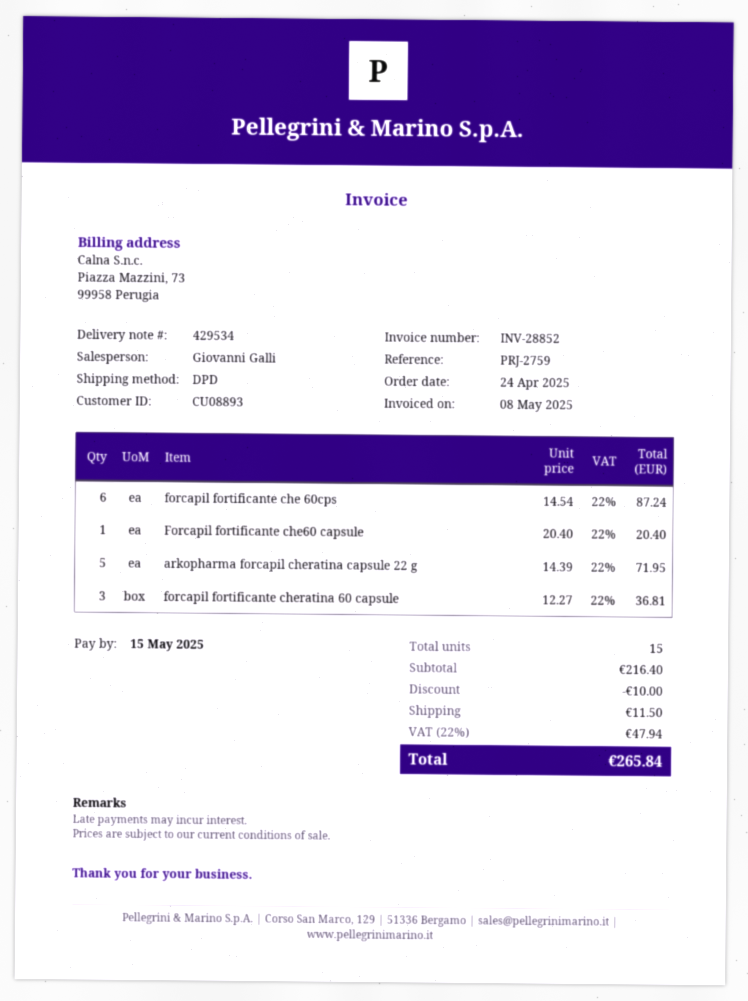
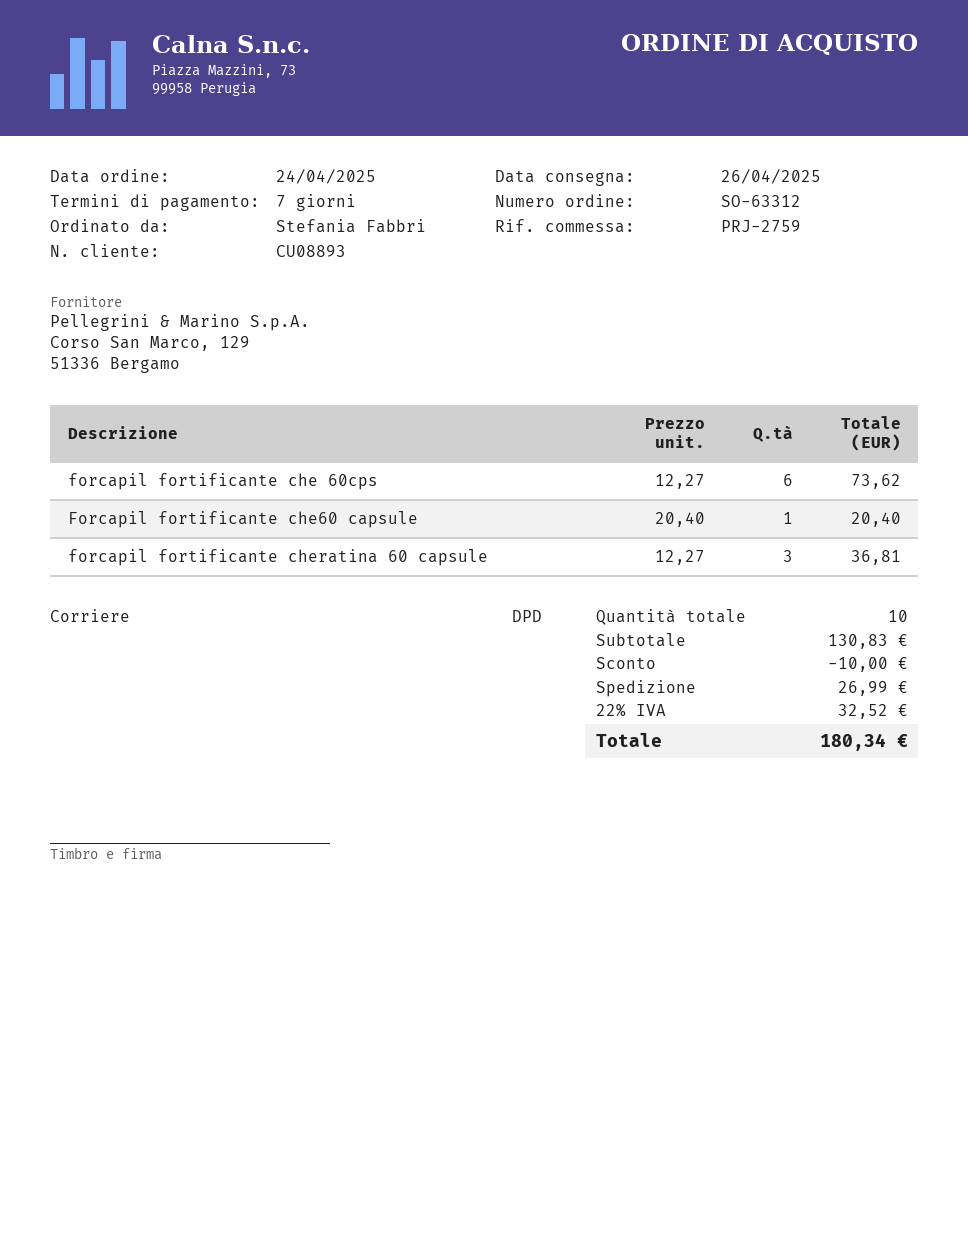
forcapil fortificante che 60cps: 6 x 14.54 = 87.24 -> 6 x 12.27 = 73.62
arkopharma forcapil cheratina capsule 22 g: 5 x 14.39 = 71.95 -> none
total quantity: 15 -> 10
subtotal: 216.40 -> 130.83
shipping: 11.50 -> 26.99
tax: 22% = 47.94 -> 22% = 32.52
total: 265.84 -> 180.34

